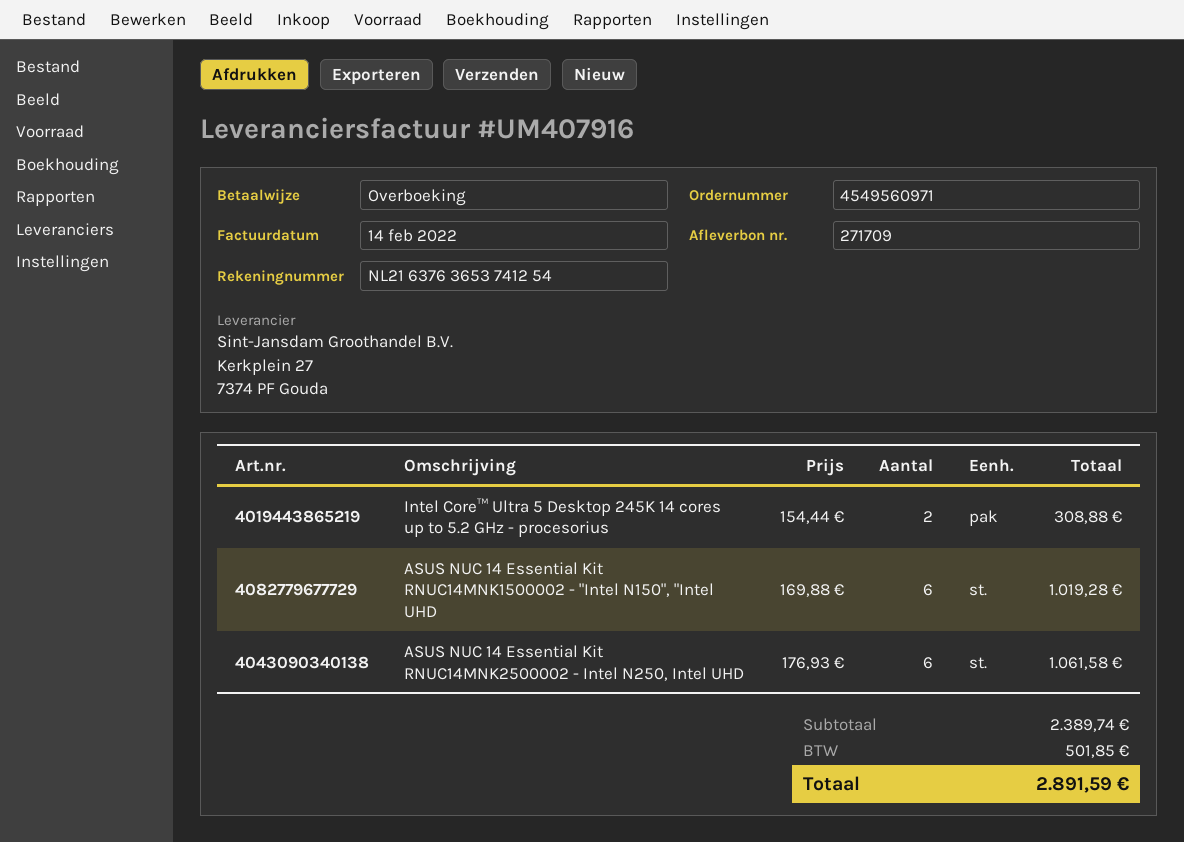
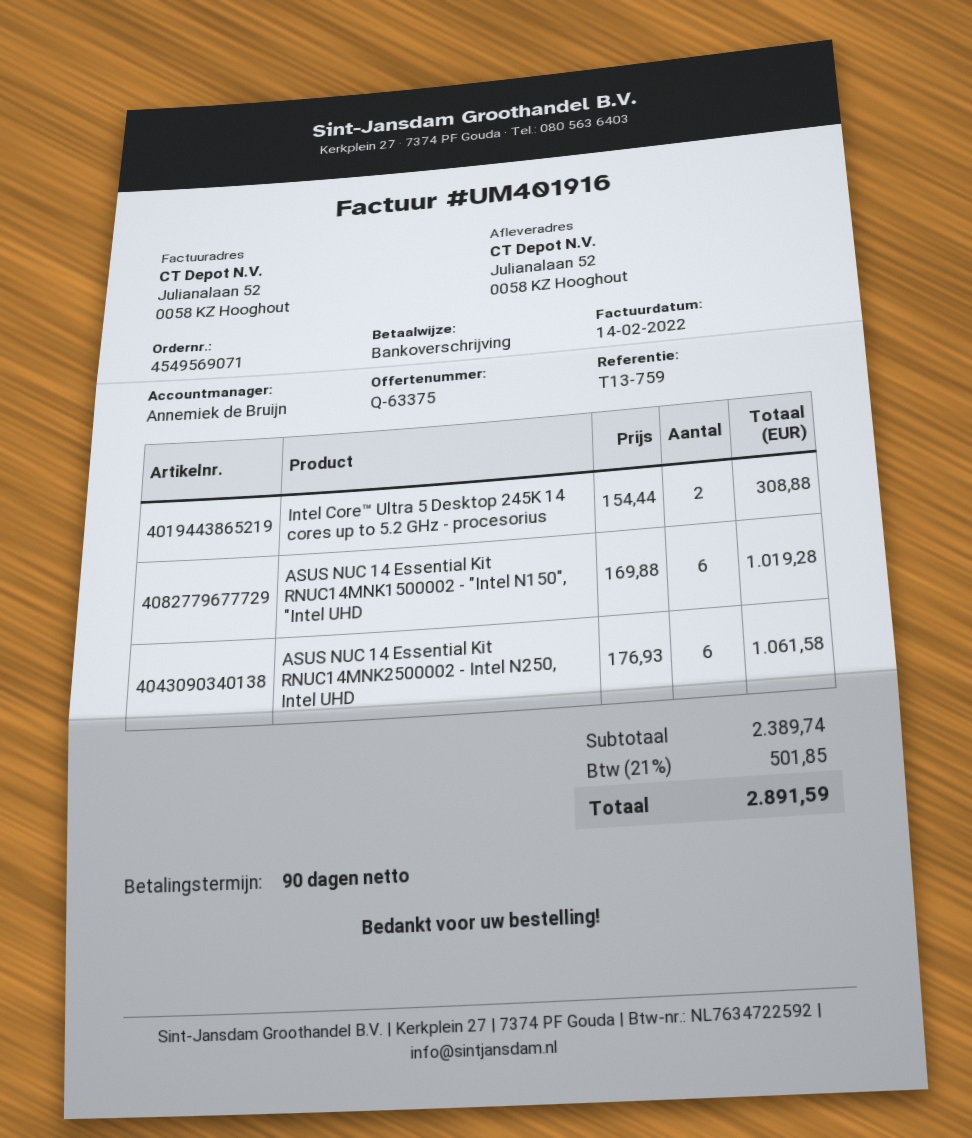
order number: 4549560971 -> 4549569071
invoice number: UM407916 -> UM401916

